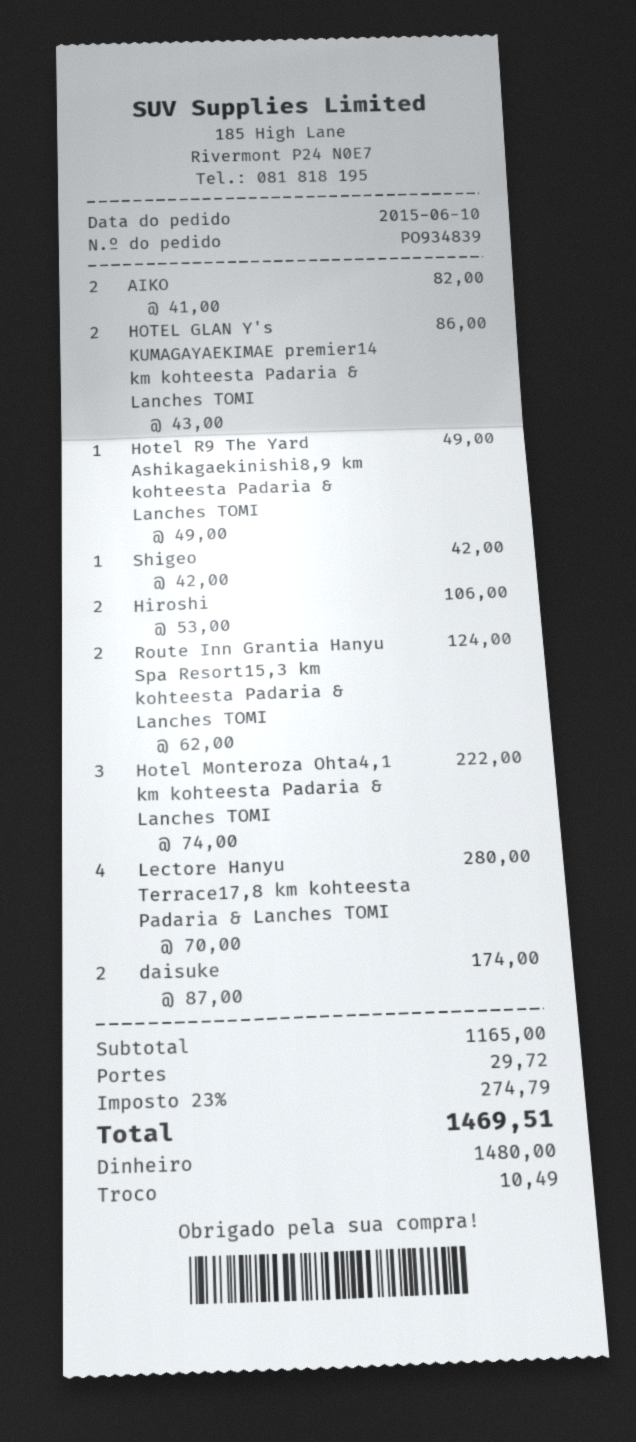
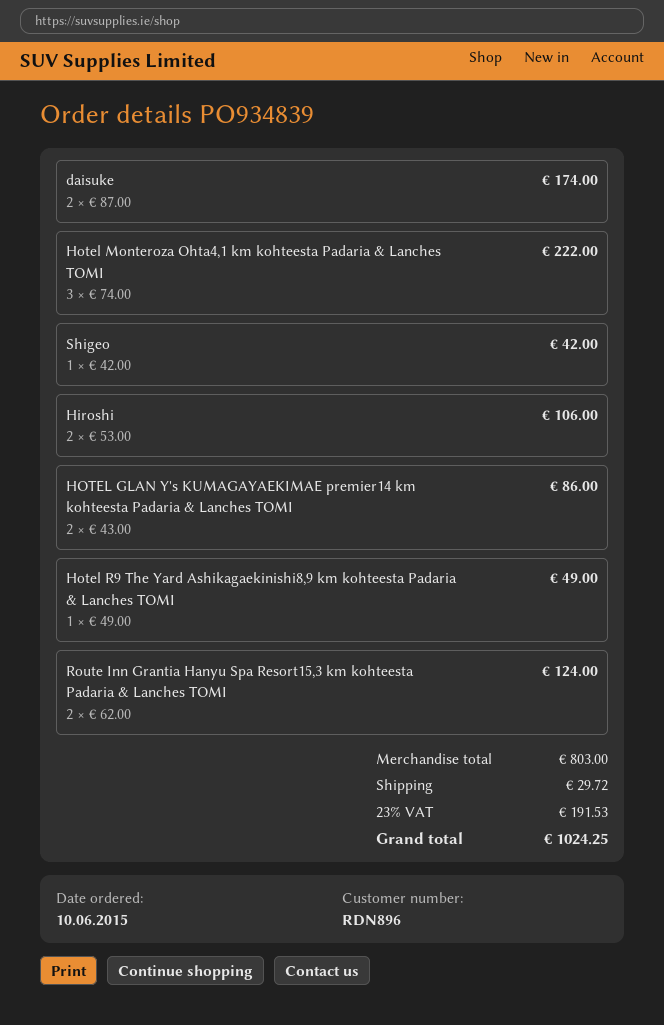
AIKO: 2 x 41.00 = 82.00 -> none
Lectore Hanyu Terrace17,8 km kohteesta Padaria & Lanches TOMI: 4 x 70.00 = 280.00 -> none
subtotal: 1165.00 -> 803.00
tax: 23% = 274.79 -> 23% = 191.53
total: 1469.51 -> 1024.25

